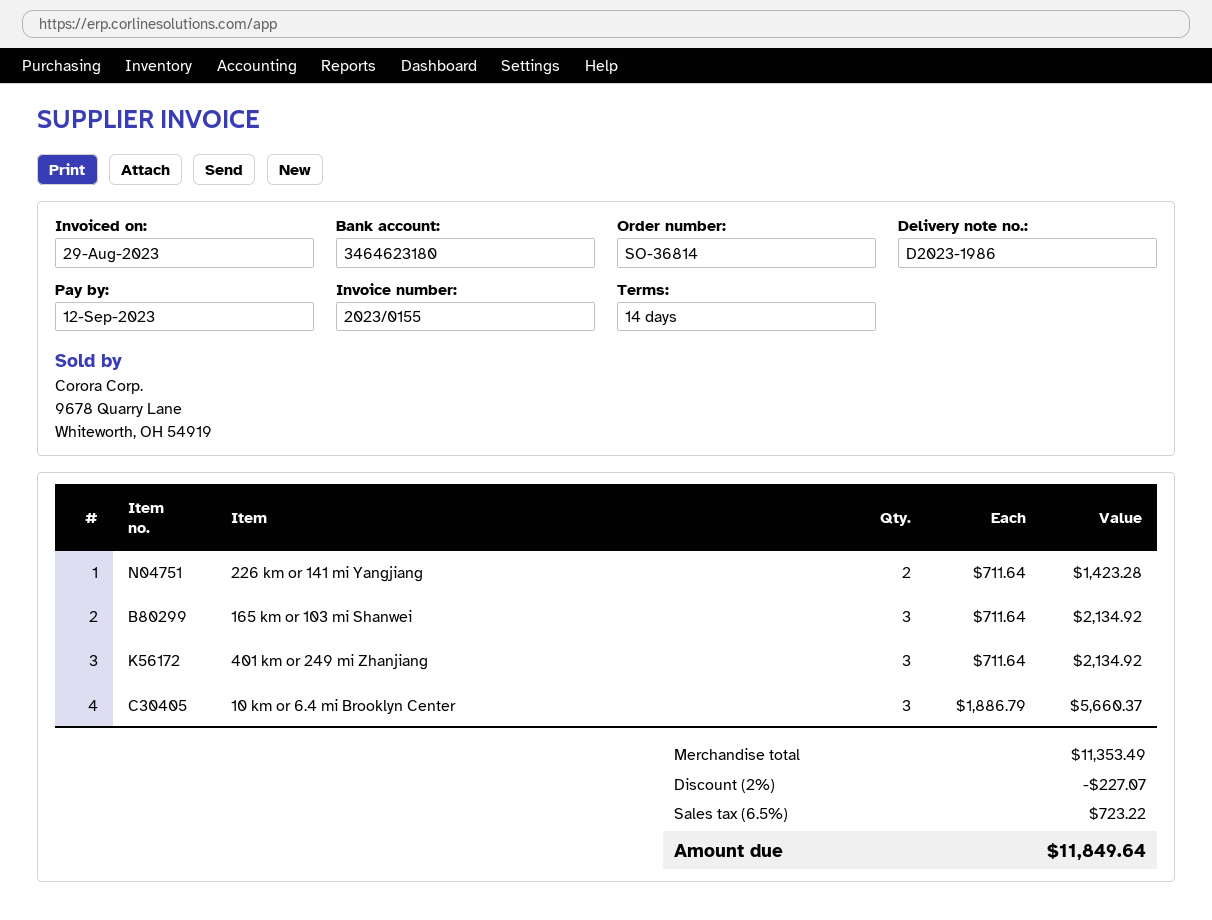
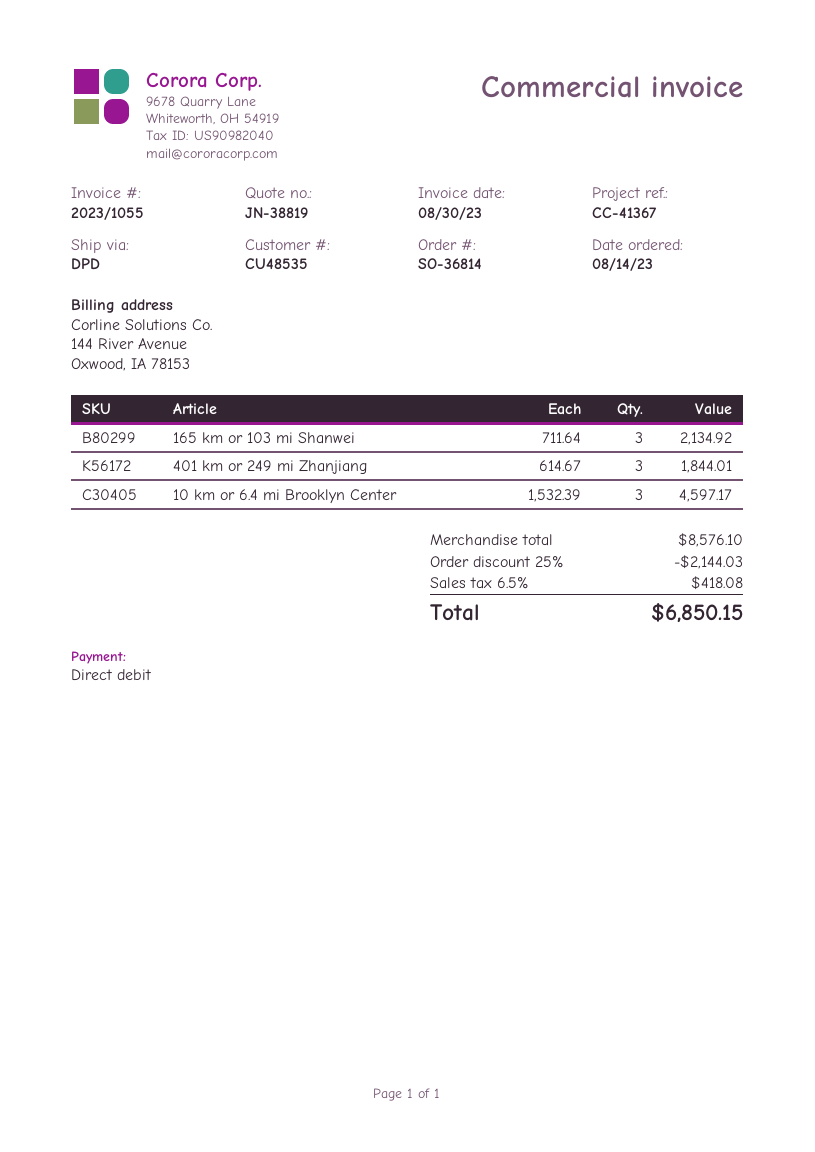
invoice number: 2023/0155 -> 2023/1055
invoice date: 2023-08-29 -> 2023-08-30
226 km or 141 mi Yangjiang: 2 x 711.64 = 1423.28 -> none
401 km or 249 mi Zhanjiang: 3 x 711.64 = 2134.92 -> 3 x 614.67 = 1844.01
10 km or 6.4 mi Brooklyn Center: 3 x 1886.79 = 5660.37 -> 3 x 1532.39 = 4597.17
subtotal: 11353.49 -> 8576.10
discount: 2% = 227.07 -> 25% = 2144.03
tax: 6.5% = 723.22 -> 6.5% = 418.08
total: 11849.64 -> 6850.15

